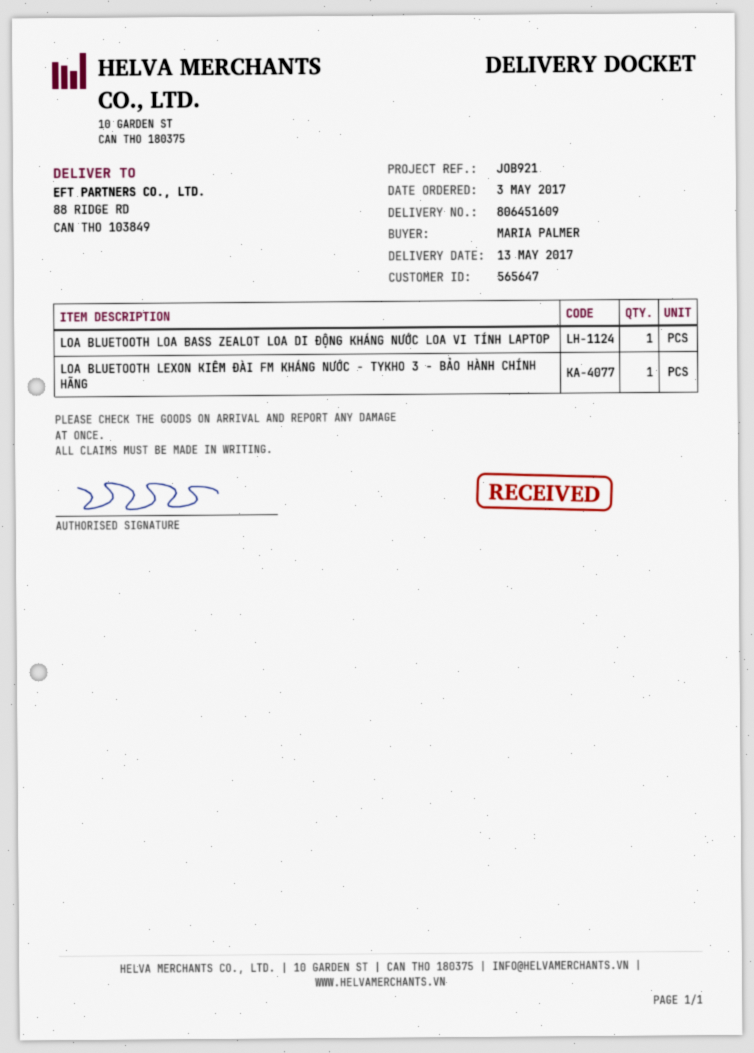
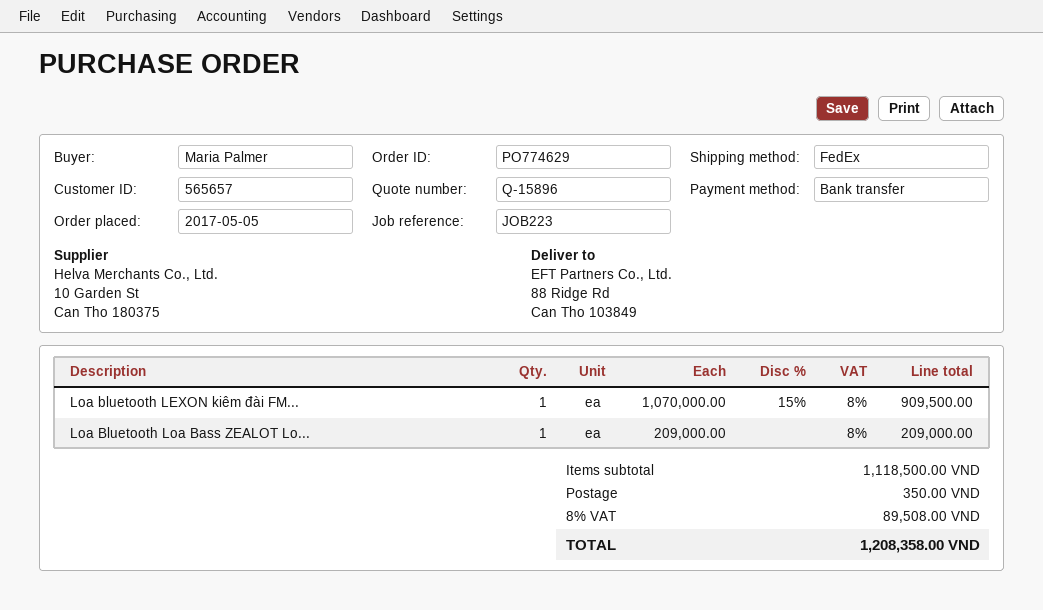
order date: 2017-05-03 -> 2017-05-05
customer number: 565647 -> 565657
reference: JOB921 -> JOB223

